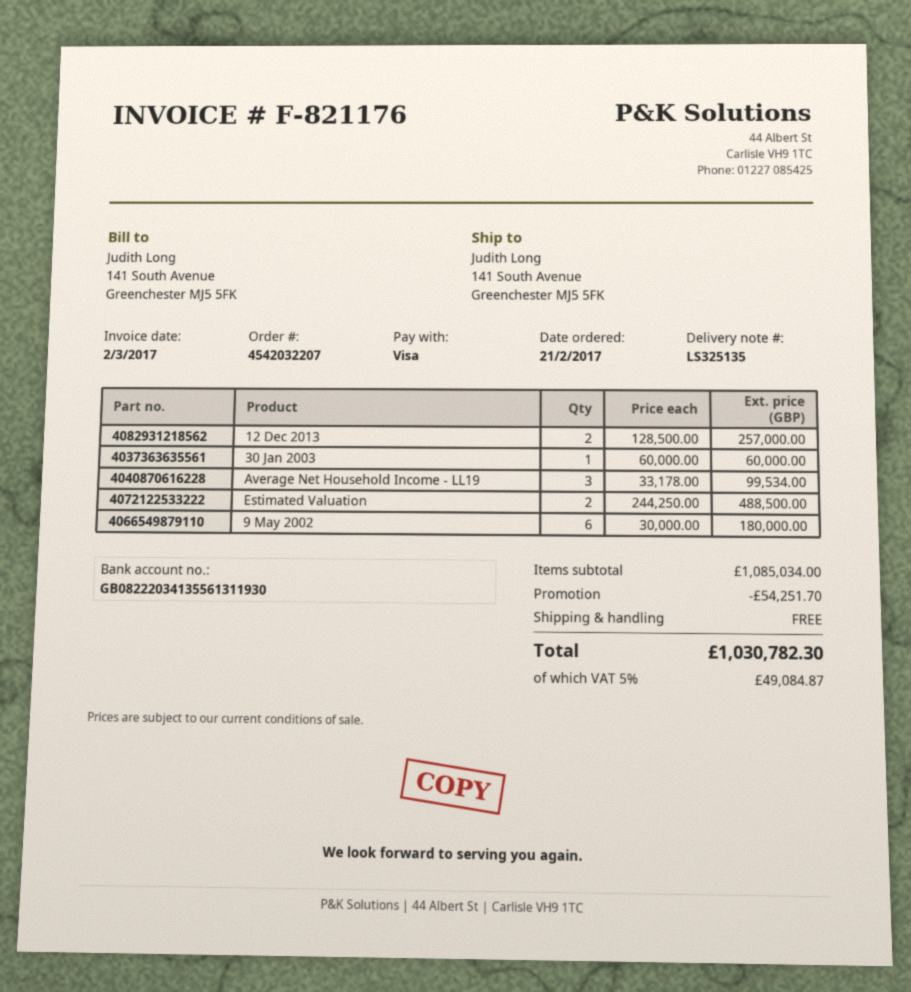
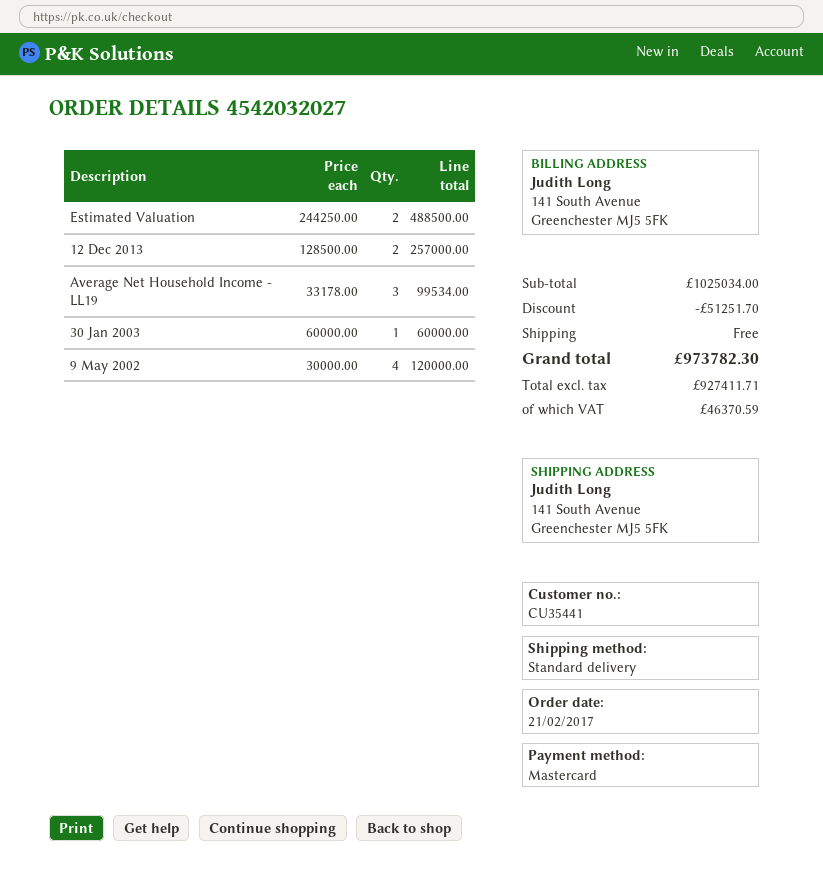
order number: 4542032207 -> 4542032027
payment method: Visa -> Mastercard
9 May 2002: 6 x 30000.00 = 180000.00 -> 4 x 30000.00 = 120000.00
subtotal: 1085034.00 -> 1025034.00
discount: 54251.70 -> 51251.70
tax: 49084.87 -> 46370.59
total: 1030782.30 -> 973782.30

